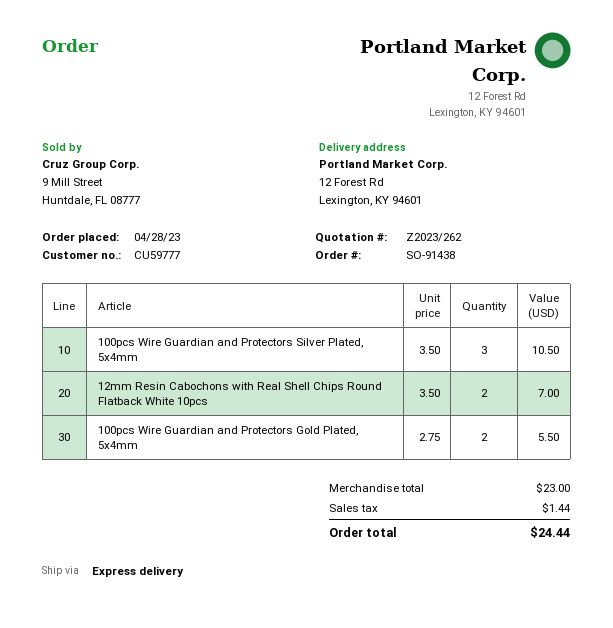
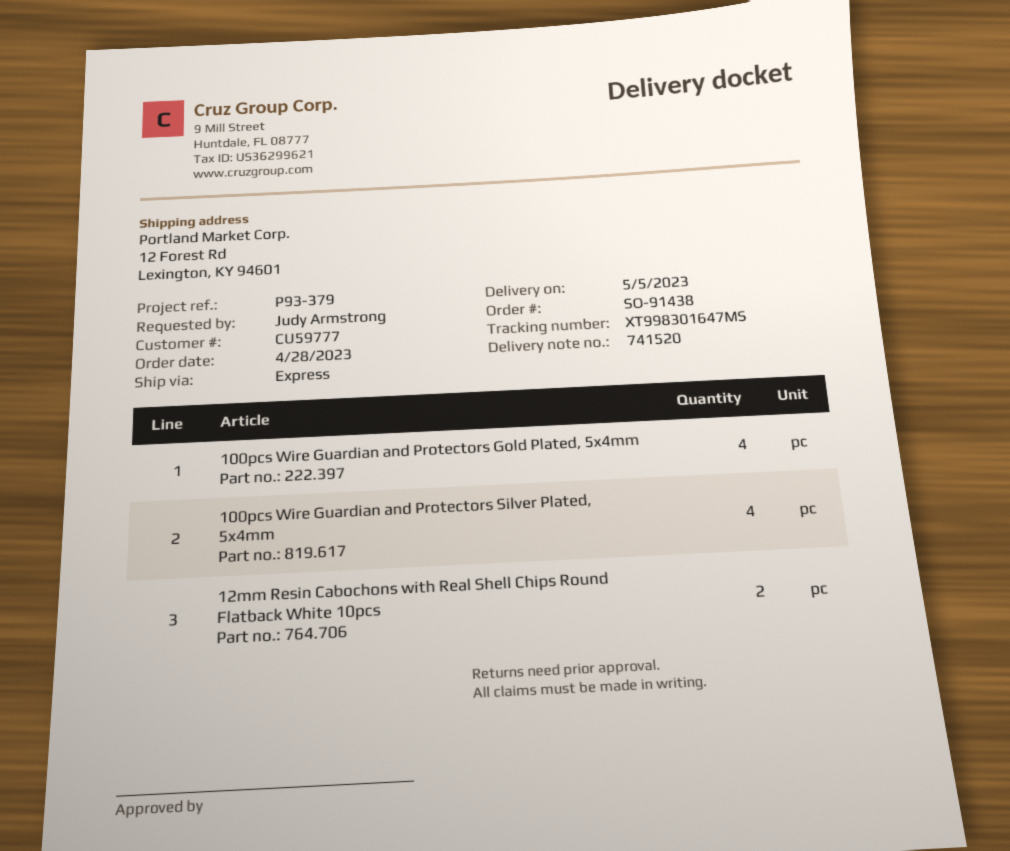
100pcs Wire Guardian and Protectors Silver Plated, 5x4mm: 3 -> 4
100pcs Wire Guardian and Protectors Gold Plated, 5x4mm: 2 -> 4

